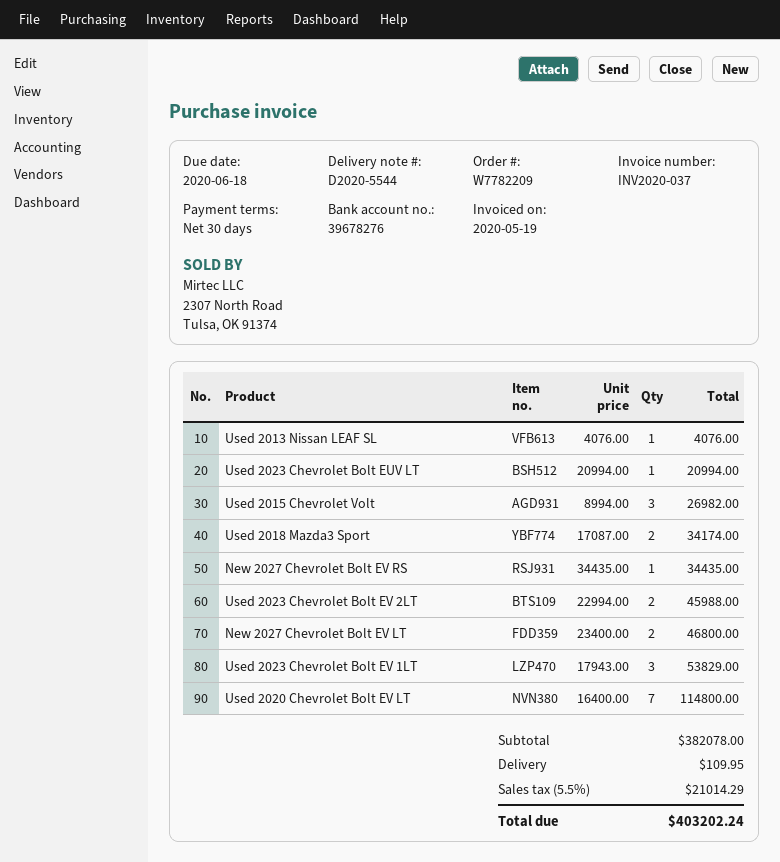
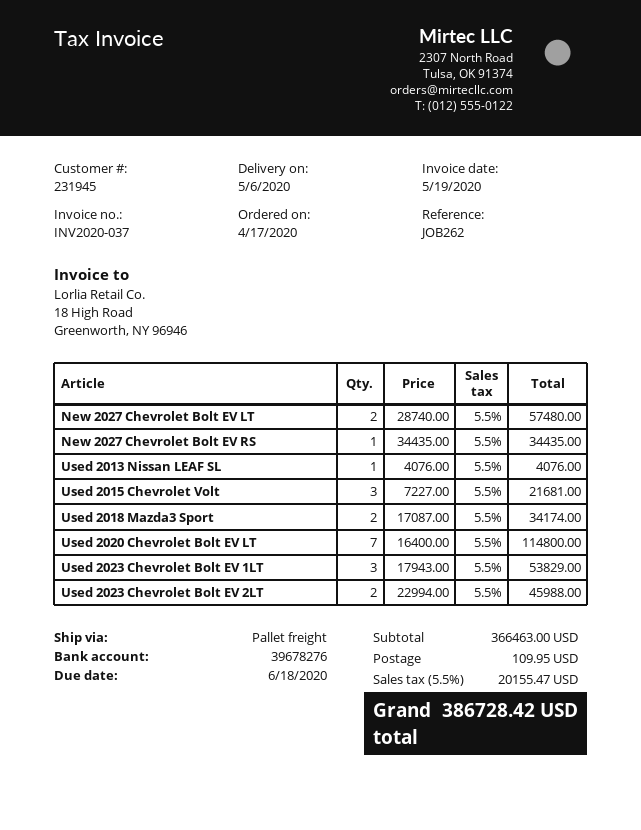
Used 2023 Chevrolet Bolt EUV LT: 1 x 20994.00 = 20994.00 -> none
Used 2015 Chevrolet Volt: 3 x 8994.00 = 26982.00 -> 3 x 7227.00 = 21681.00
New 2027 Chevrolet Bolt EV LT: 2 x 23400.00 = 46800.00 -> 2 x 28740.00 = 57480.00
subtotal: 382078.00 -> 366463.00
tax: 5.5% = 21014.29 -> 5.5% = 20155.47
total: 403202.24 -> 386728.42

